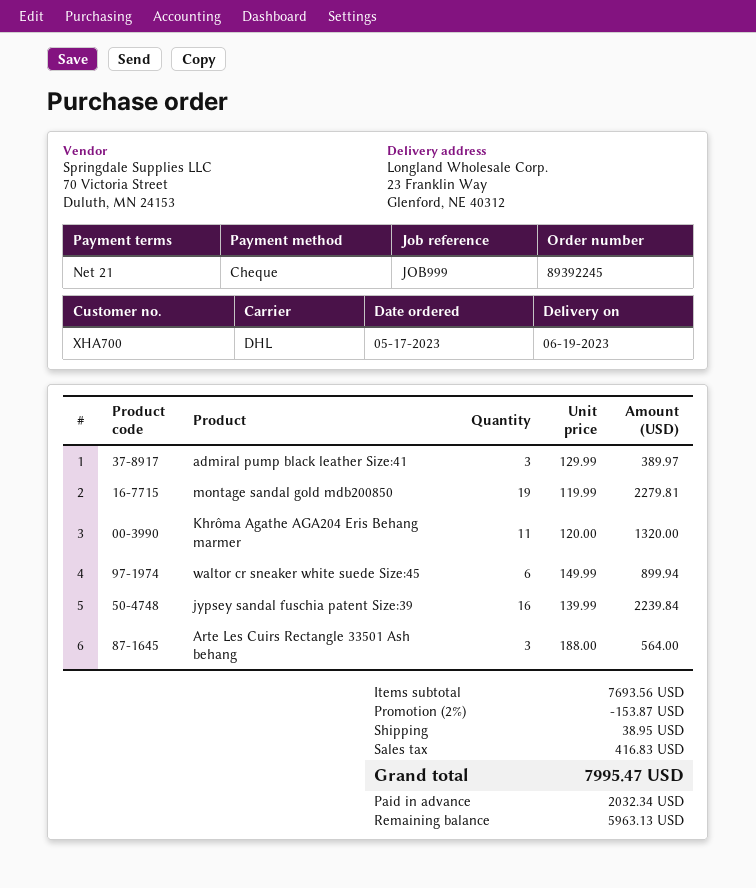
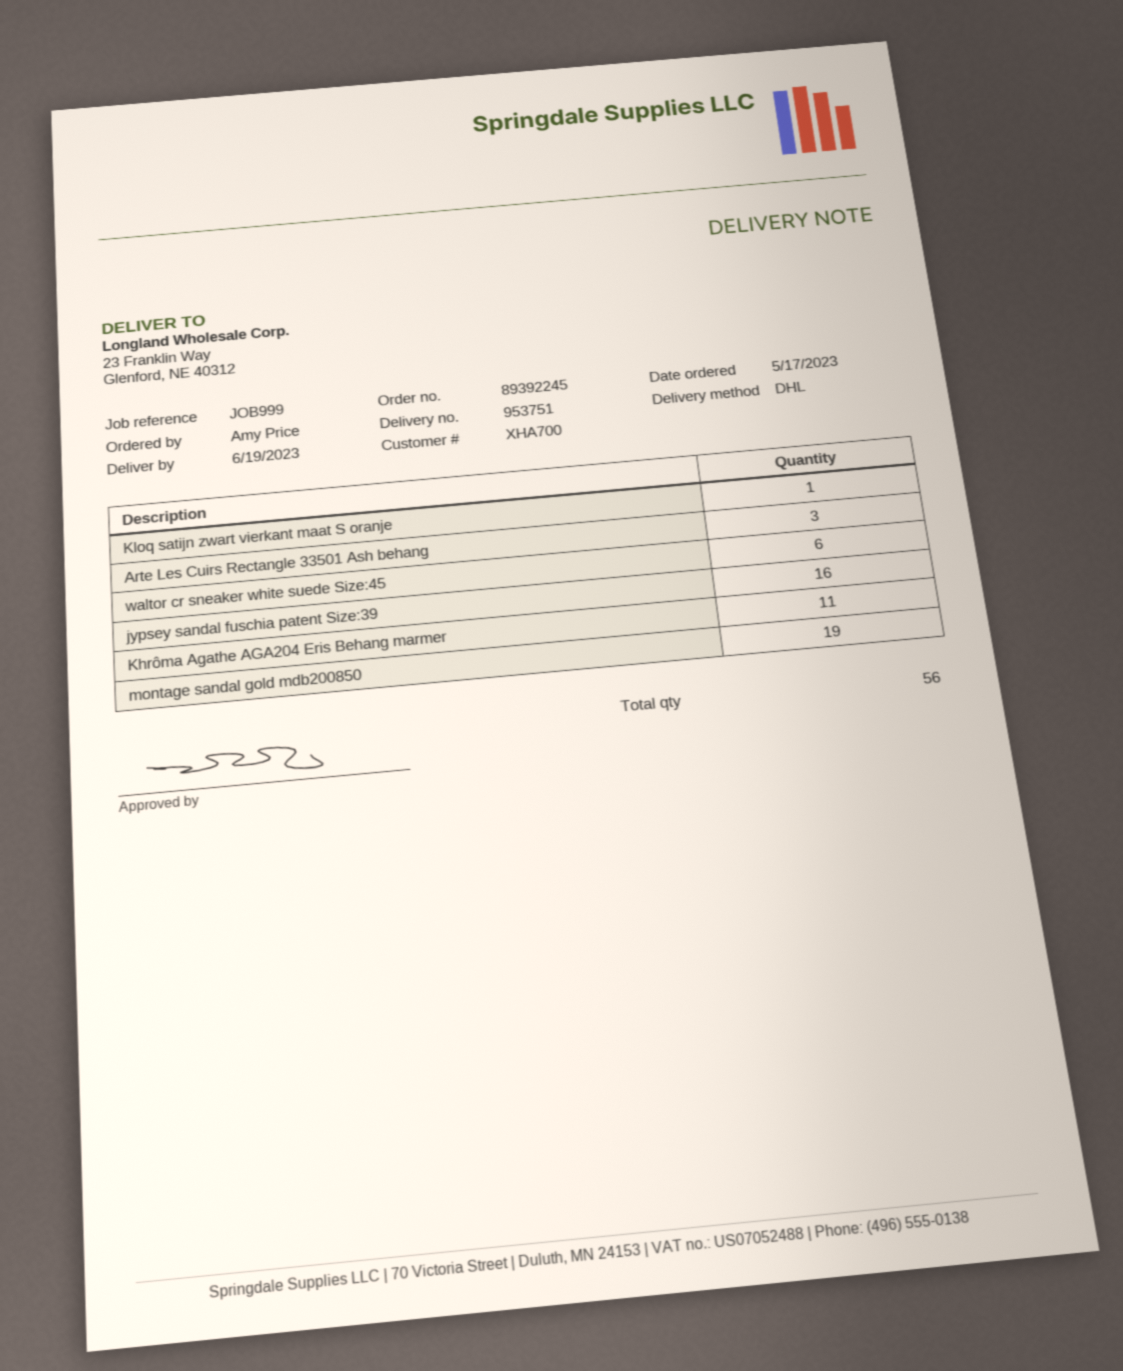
admiral pump black leather Size:41: 3 -> none
Kloq satijn zwart vierkant maat S oranje: none -> 1

